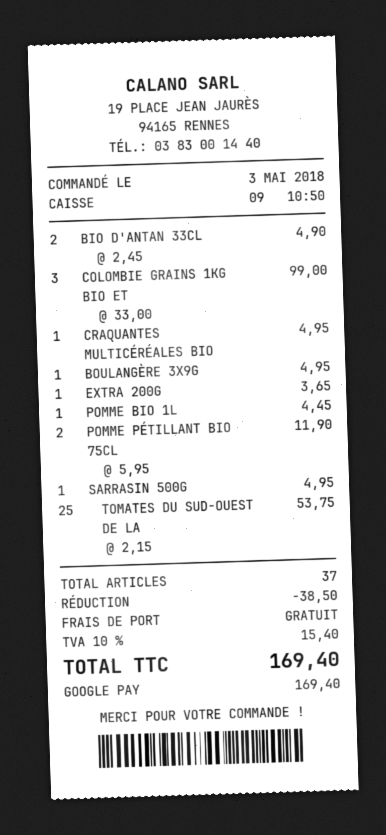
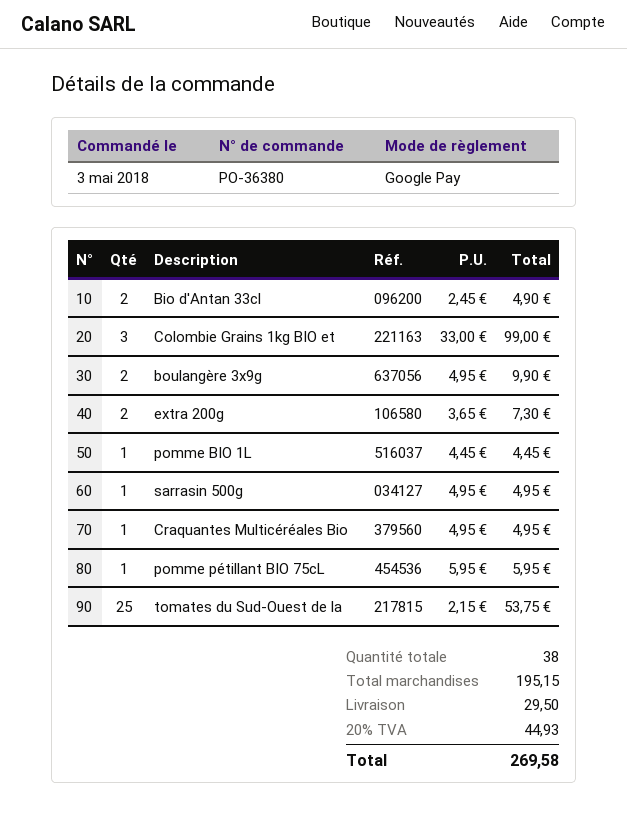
BOULANGÈRE 3X9G: 1 x 4.95 = 4.95 -> 2 x 4.95 = 9.90
EXTRA 200G: 1 x 3.65 = 3.65 -> 2 x 3.65 = 7.30
POMME PÉTILLANT BIO 75CL: 2 x 5.95 = 11.90 -> 1 x 5.95 = 5.95
total quantity: 37 -> 38
discount: 38.50 -> none
shipping: 0.00 -> 29.50
tax: 10% = 15.40 -> 20% = 44.93
total: 169.40 -> 269.58

